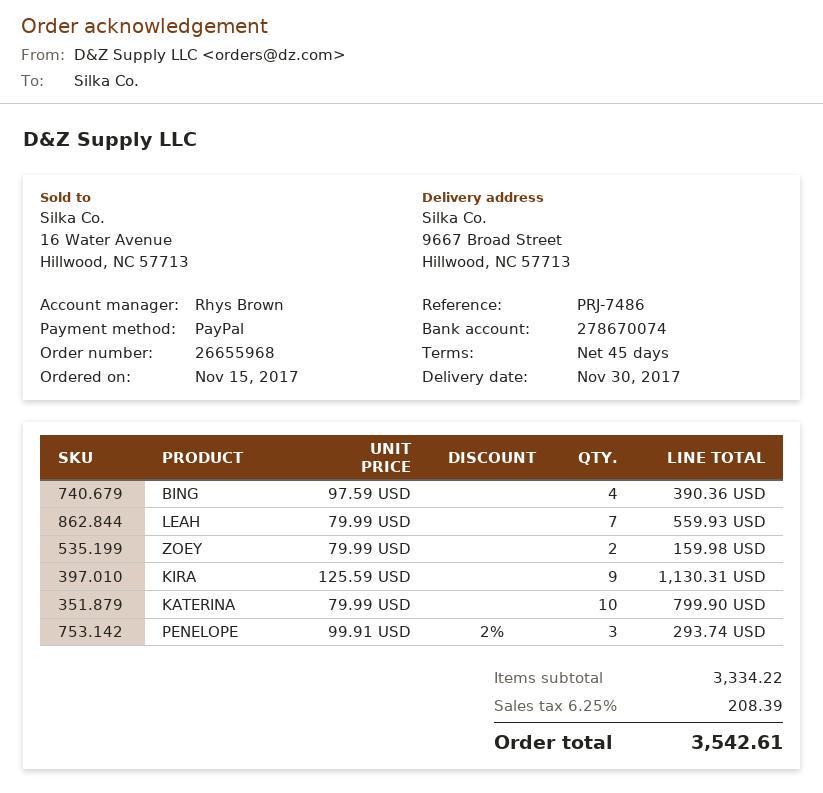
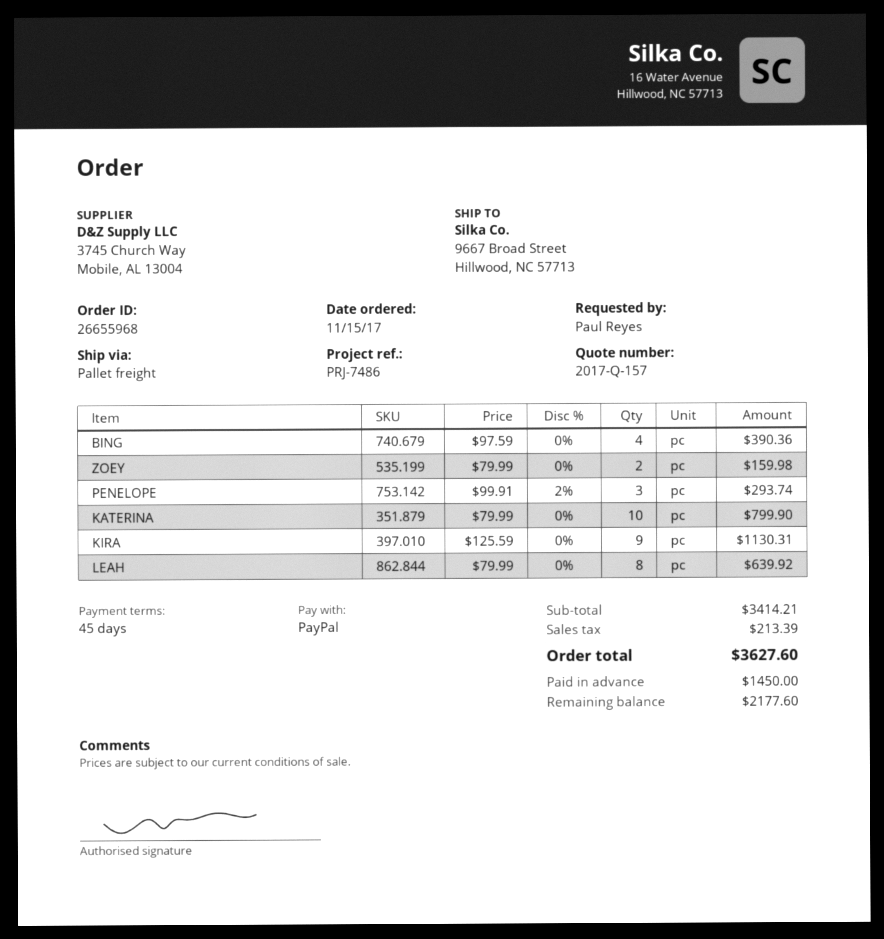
LEAH: 7 x 79.99 = 559.93 -> 8 x 79.99 = 639.92
subtotal: 3334.22 -> 3414.21
tax: 208.39 -> 213.39
total: 3542.61 -> 3627.60

